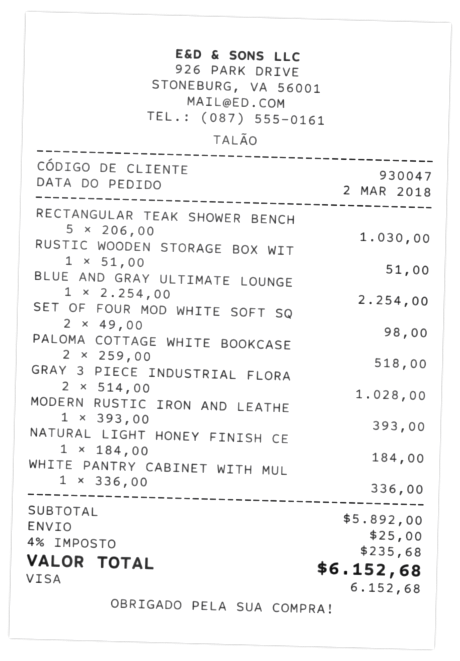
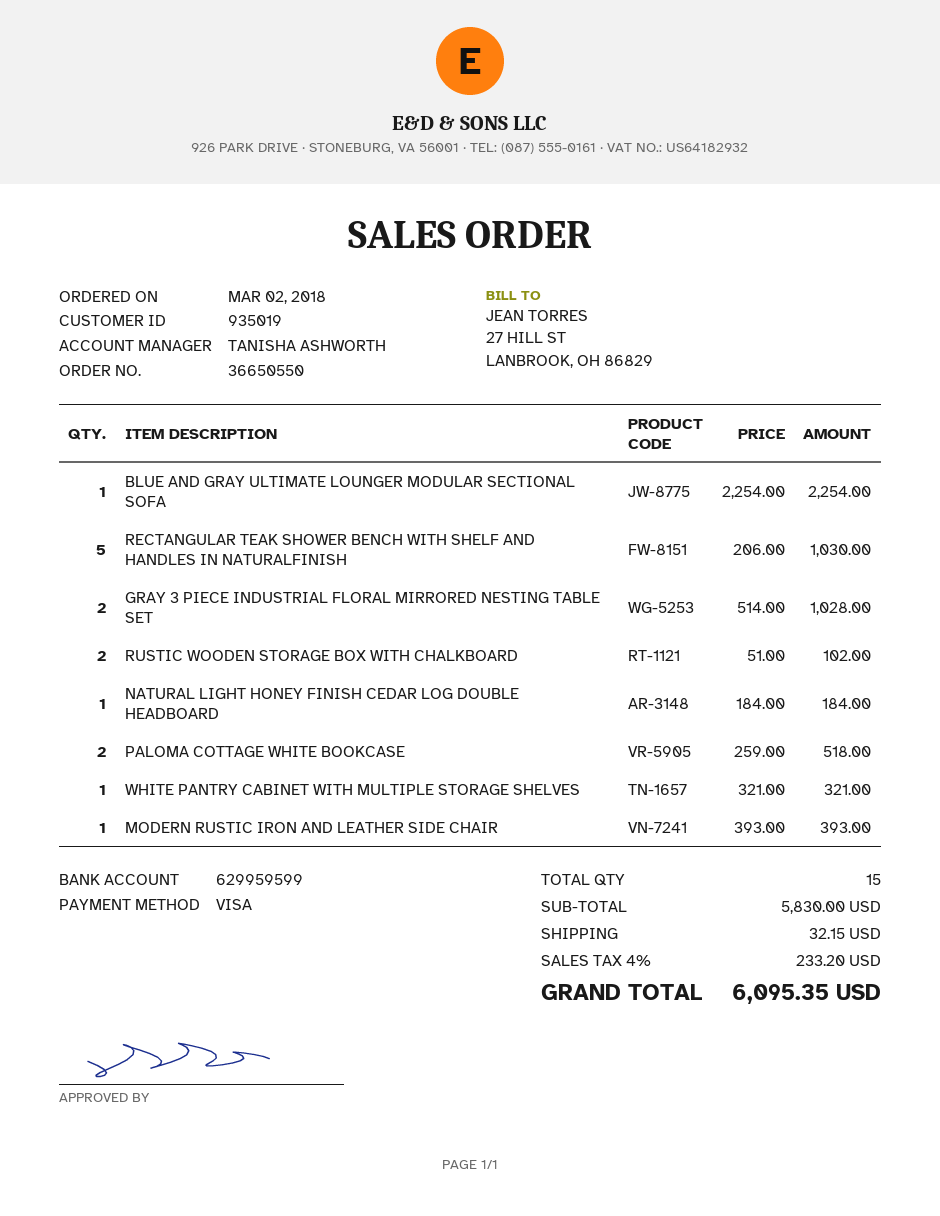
customer number: 930047 -> 935019
RUSTIC WOODEN STORAGE BOX WIT: 1 x 51.00 = 51.00 -> 2 x 51.00 = 102.00
SET OF FOUR MOD WHITE SOFT SQ: 2 x 49.00 = 98.00 -> none
WHITE PANTRY CABINET WITH MUL: 1 x 336.00 = 336.00 -> 1 x 321.00 = 321.00
subtotal: 5892.00 -> 5830.00
shipping: 25.00 -> 32.15
tax: 4% = 235.68 -> 4% = 233.20
total: 6152.68 -> 6095.35

